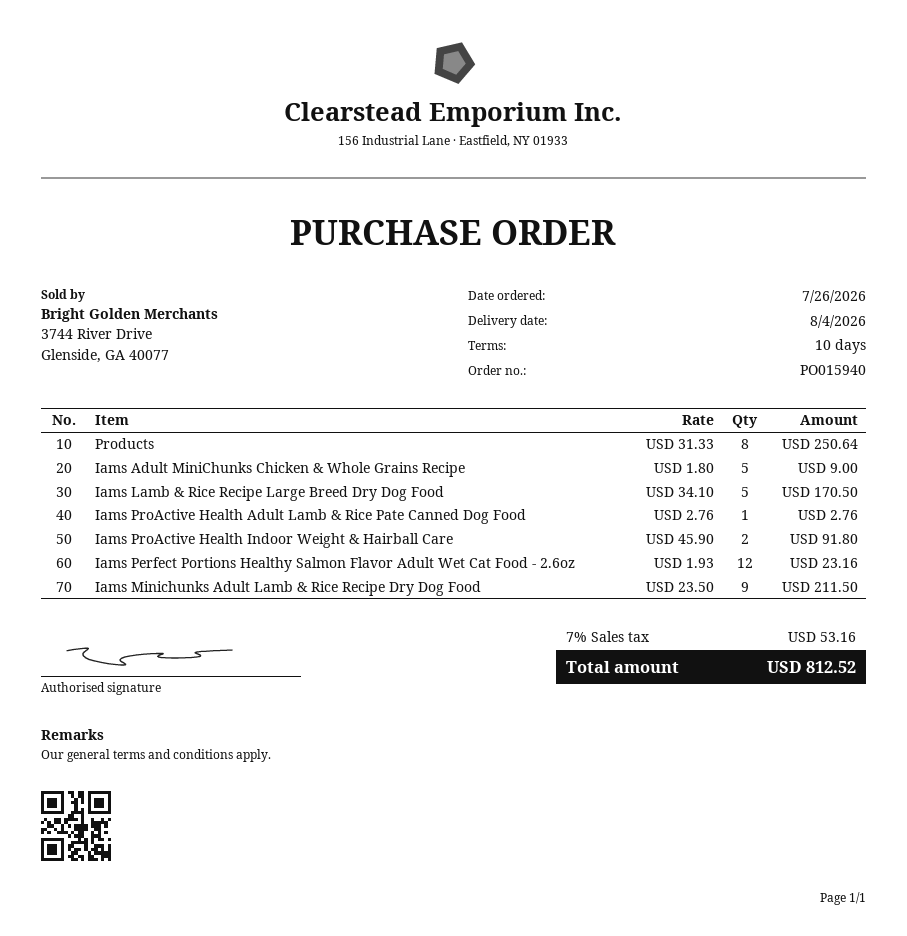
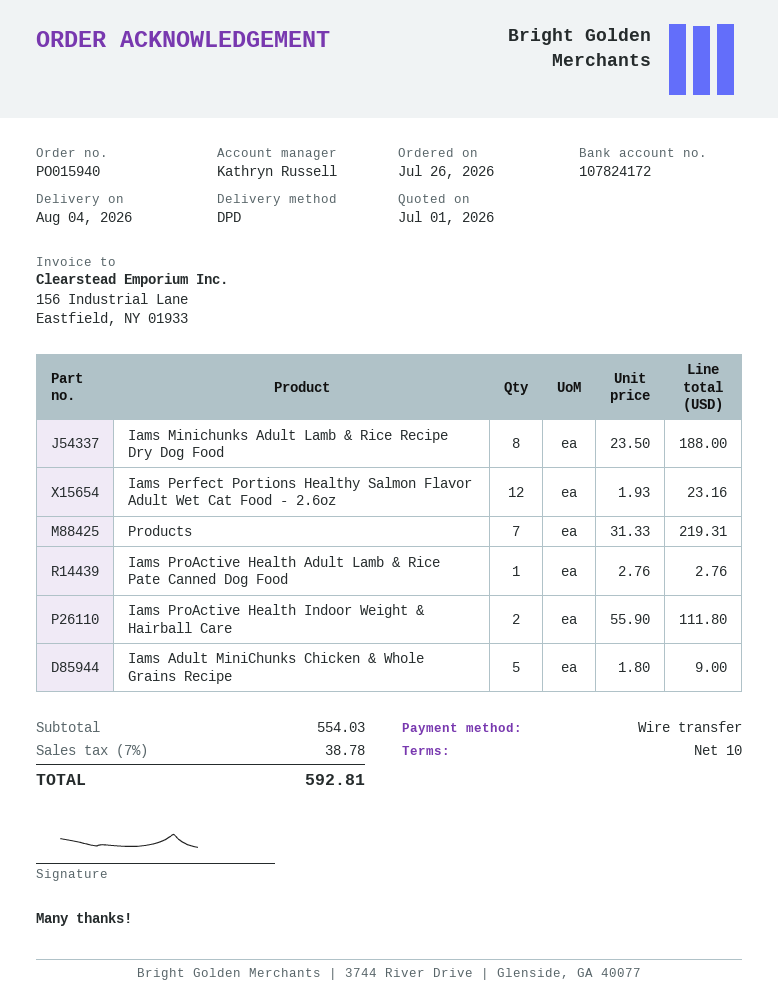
Products: 8 x 31.33 = 250.64 -> 7 x 31.33 = 219.31
Iams Lamb & Rice Recipe Large Breed Dry Dog Food: 5 x 34.10 = 170.50 -> none
Iams ProActive Health Indoor Weight & Hairball Care: 2 x 45.90 = 91.80 -> 2 x 55.90 = 111.80
Iams Minichunks Adult Lamb & Rice Recipe Dry Dog Food: 9 x 23.50 = 211.50 -> 8 x 23.50 = 188.00
tax: 7% = 53.16 -> 7% = 38.78
total: 812.52 -> 592.81

